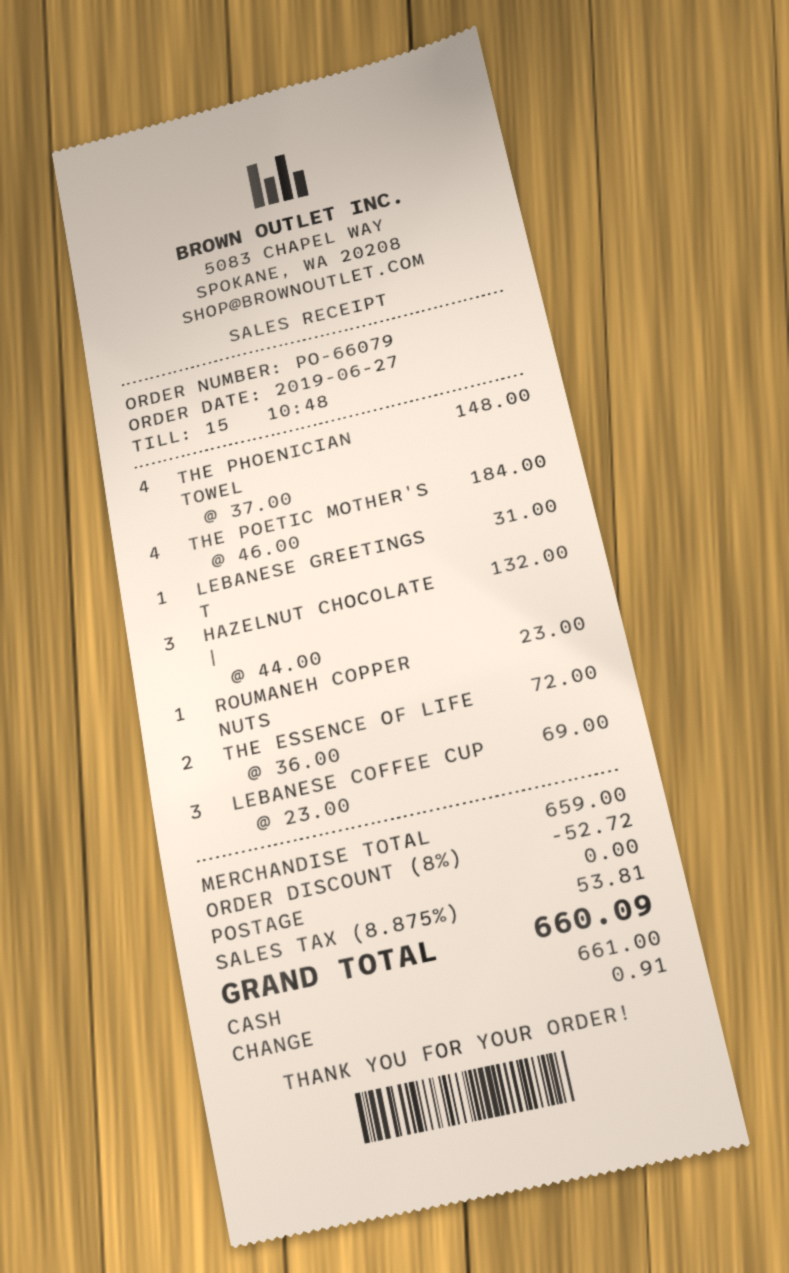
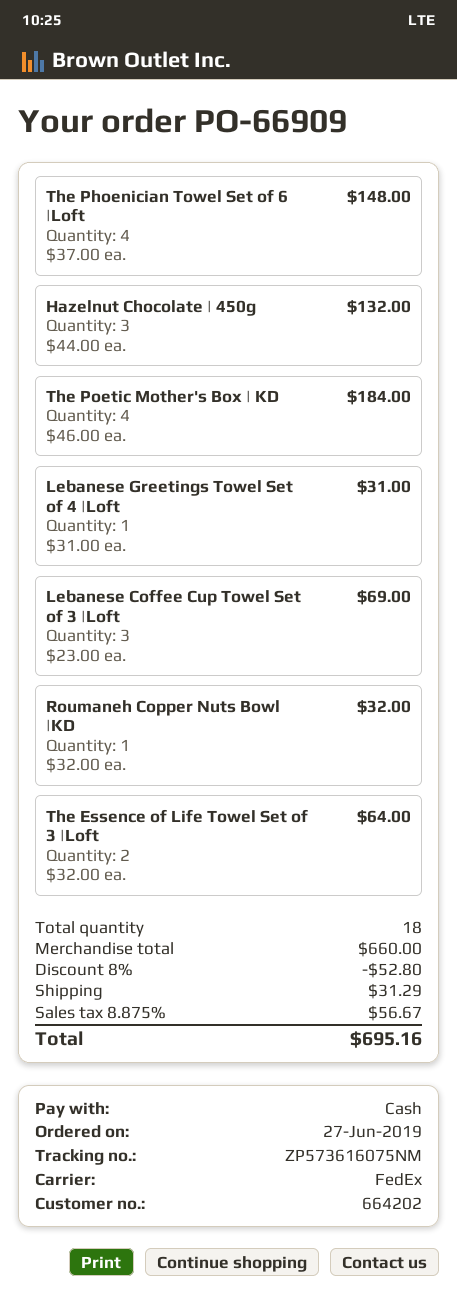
order number: PO-66079 -> PO-66909
ROUMANEH COPPER NUTS: 1 x 23.00 = 23.00 -> 1 x 32.00 = 32.00
THE ESSENCE OF LIFE: 2 x 36.00 = 72.00 -> 2 x 32.00 = 64.00
subtotal: 659.00 -> 660.00
discount: 8% = 52.72 -> 8% = 52.80
shipping: 0.00 -> 31.29
tax: 8.875% = 53.81 -> 8.875% = 56.67
total: 660.09 -> 695.16

